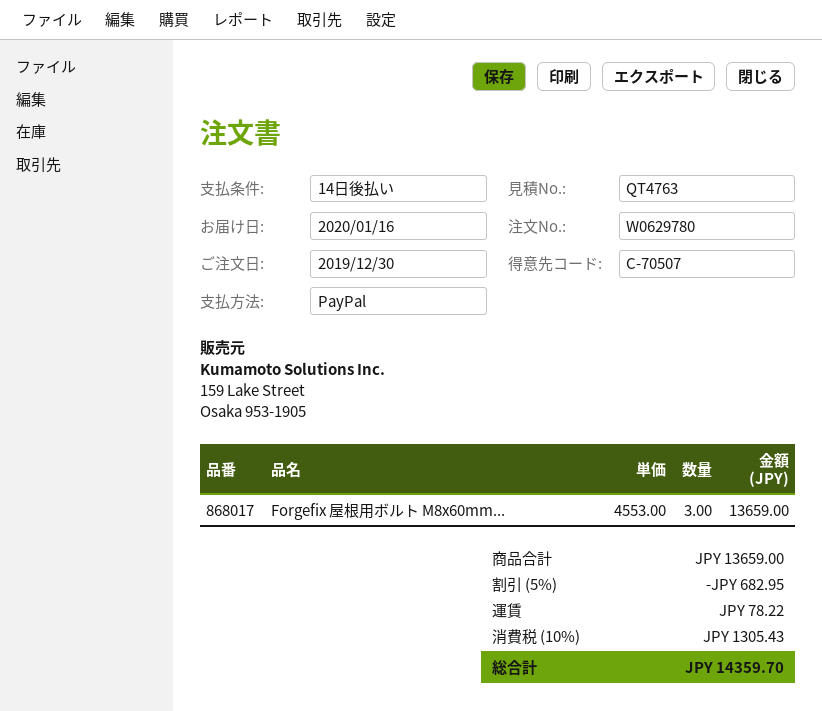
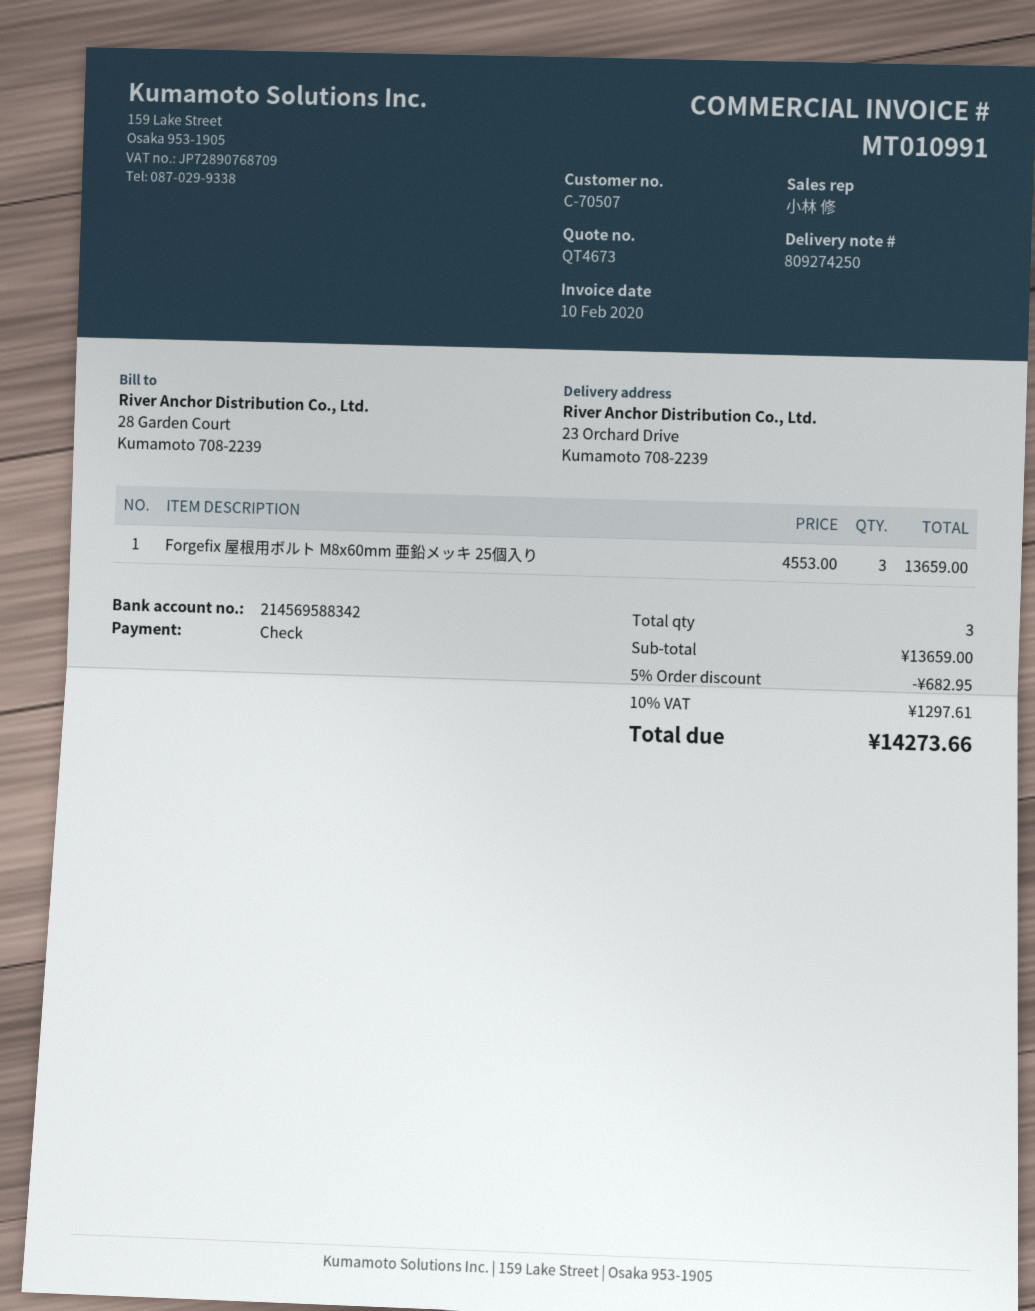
quote number: QT4763 -> QT4673
payment method: PayPal -> cheque
shipping: 78.22 -> none
tax: 10% = 1305.43 -> 10% = 1297.61
total: 14359.70 -> 14273.66

